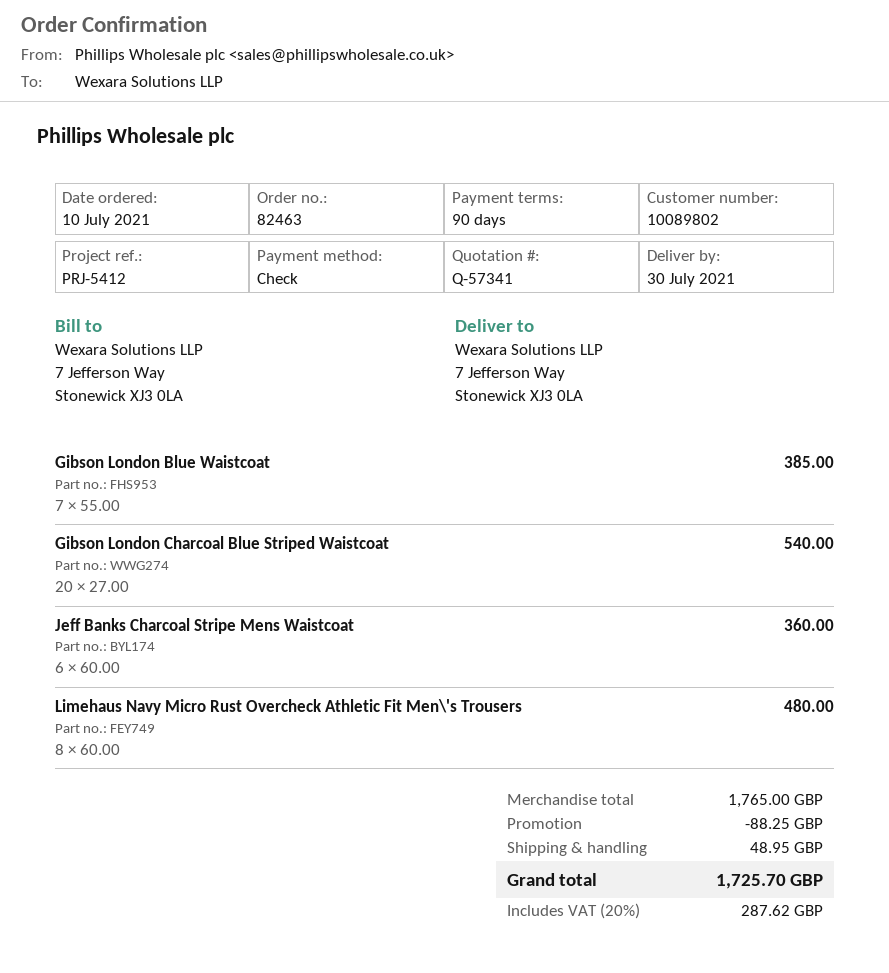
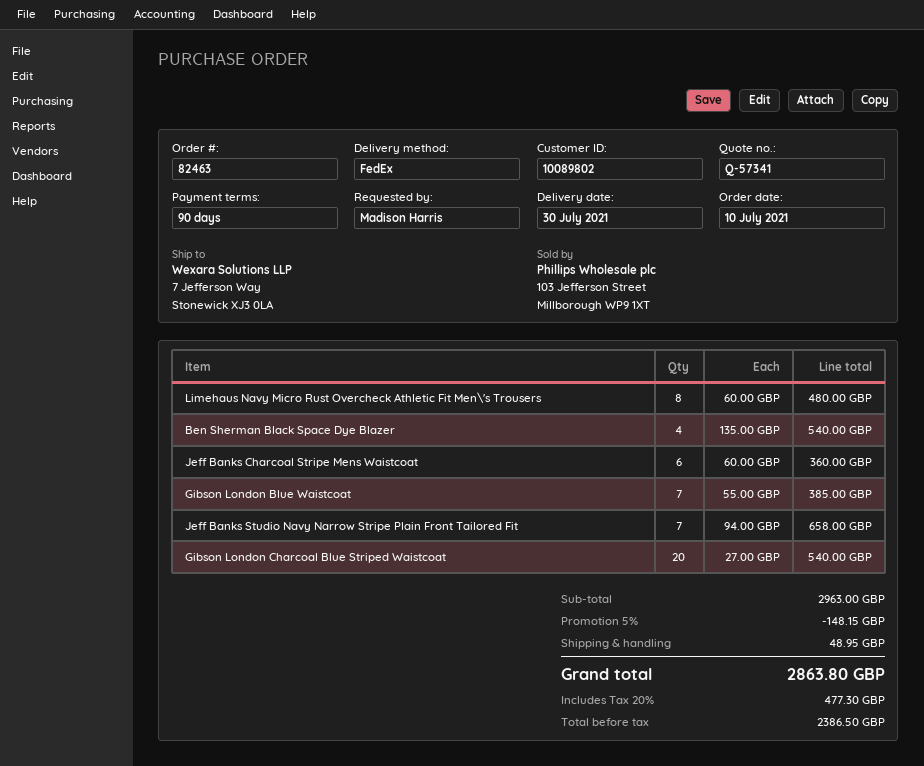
Ben Sherman Black Space Dye Blazer: none -> 4 x 135.00 = 540.00
Jeff Banks Studio Navy Narrow Stripe Plain Front Tailored Fit: none -> 7 x 94.00 = 658.00
subtotal: 1765.00 -> 2963.00
discount: 88.25 -> 148.15
tax: 20% = 287.62 -> 20% = 477.30
total: 1725.70 -> 2863.80

